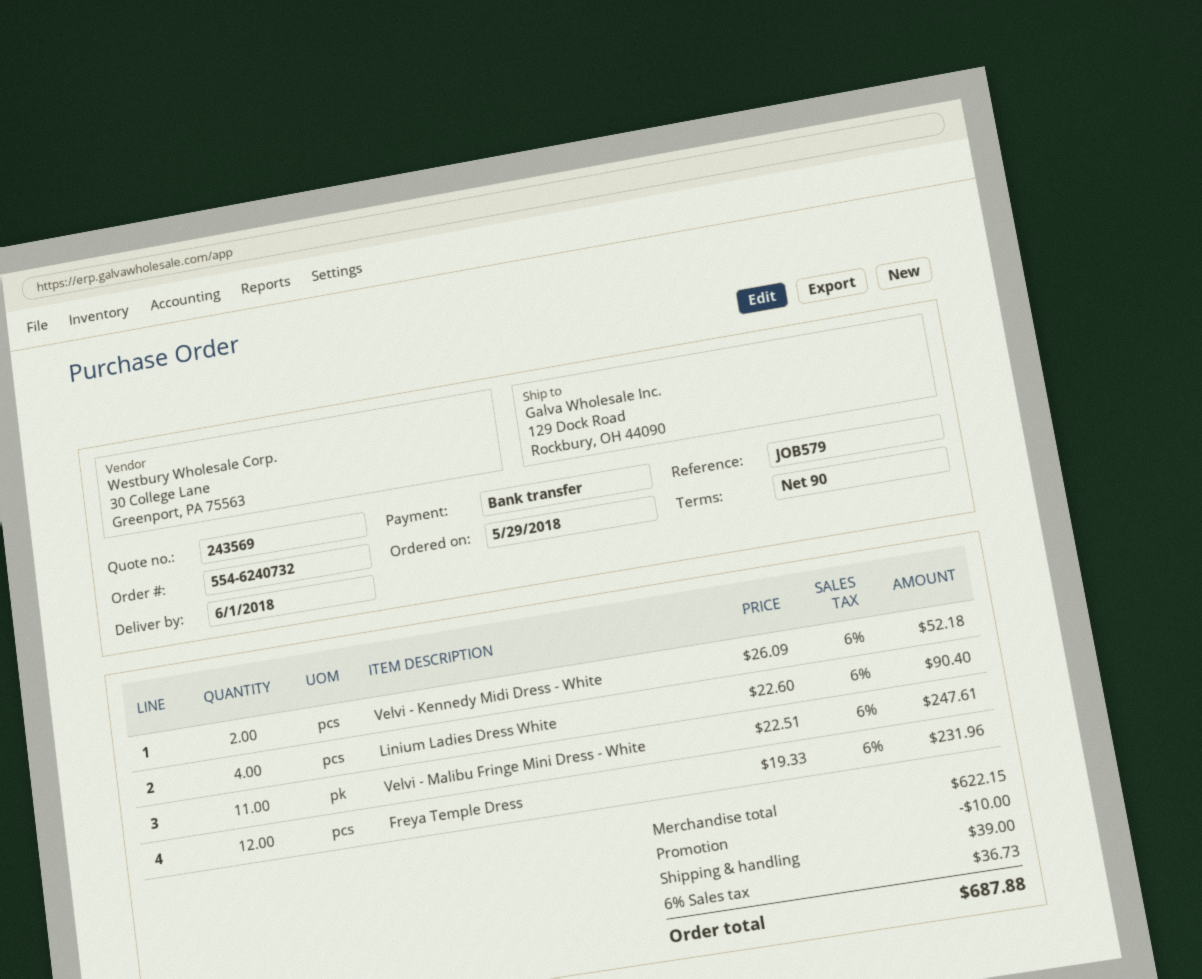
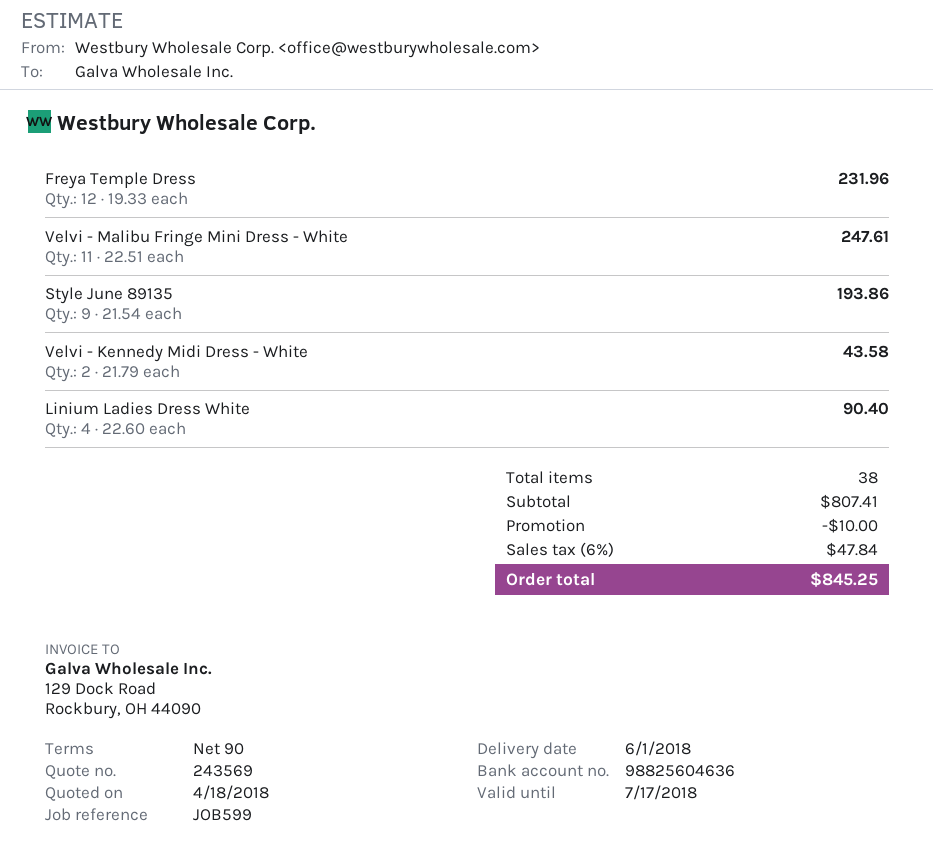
reference: JOB579 -> JOB599
Velvi - Kennedy Midi Dress - White: 2 x 26.09 = 52.18 -> 2 x 21.79 = 43.58
Style June 89135: none -> 9 x 21.54 = 193.86
subtotal: 622.15 -> 807.41
shipping: 39.00 -> none
tax: 6% = 36.73 -> 6% = 47.84
total: 687.88 -> 845.25

